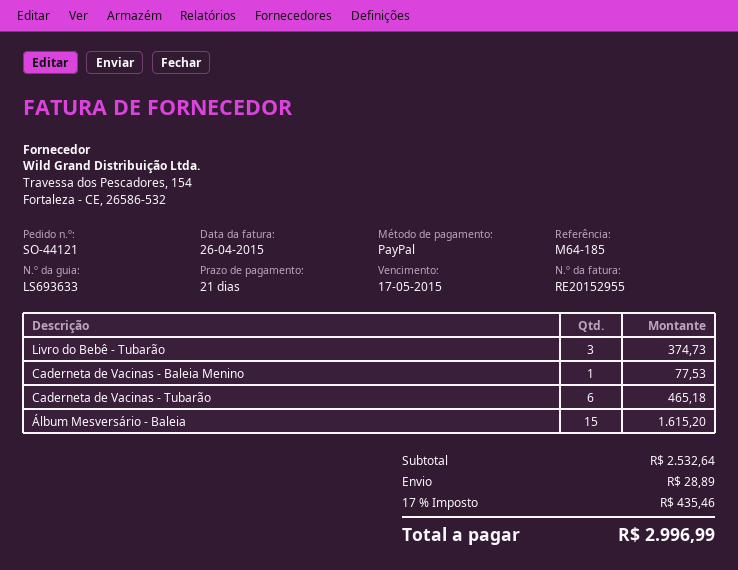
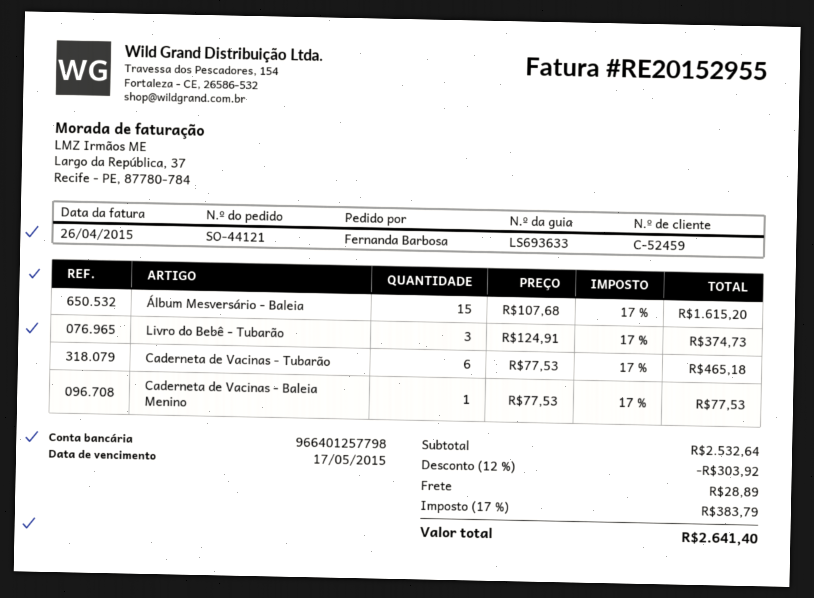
discount: none -> 12% = 303.92
tax: 17% = 435.46 -> 17% = 383.79
total: 2996.99 -> 2641.40

